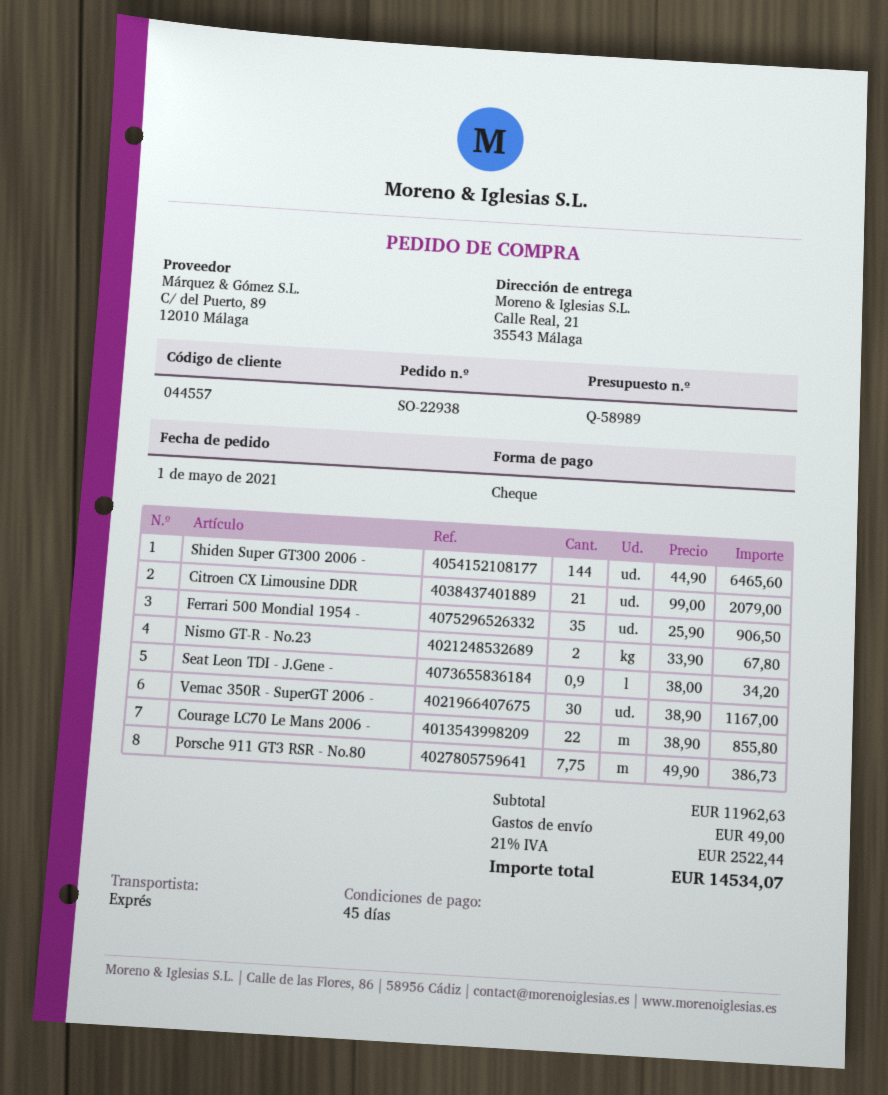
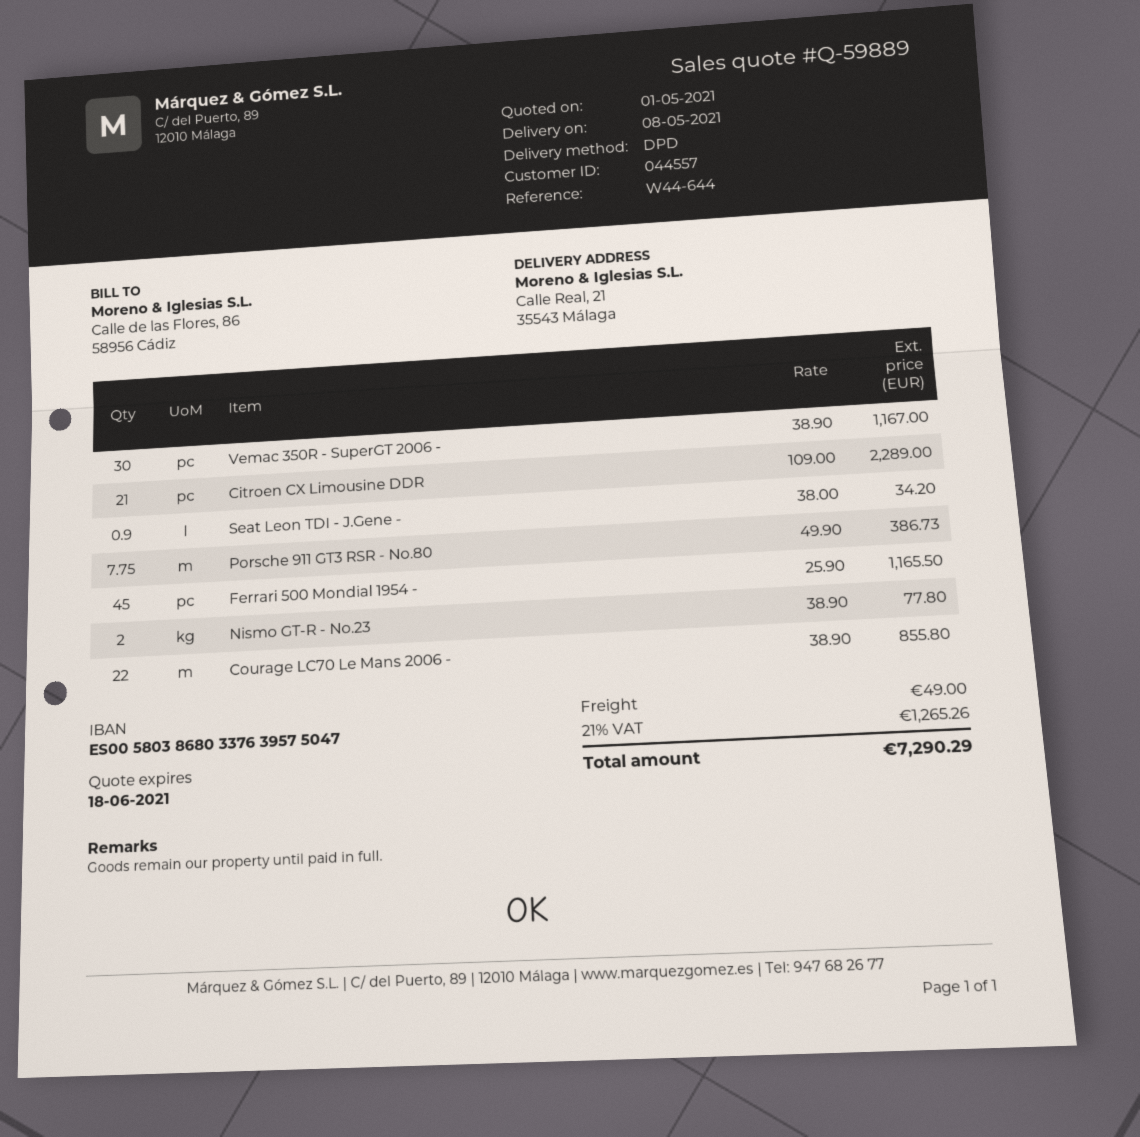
quote number: Q-58989 -> Q-59889
shipping method: express -> DPD
Shiden Super GT300 2006 -: 144 x 44.90 = 6465.60 -> none
Citroen CX Limousine DDR: 21 x 99.00 = 2079.00 -> 21 x 109.00 = 2289.00
Ferrari 500 Mondial 1954 -: 35 x 25.90 = 906.50 -> 45 x 25.90 = 1165.50
Nismo GT-R - No.23: 2 x 33.90 = 67.80 -> 2 x 38.90 = 77.80
tax: 21% = 2522.44 -> 21% = 1265.26
total: 14534.07 -> 7290.29

